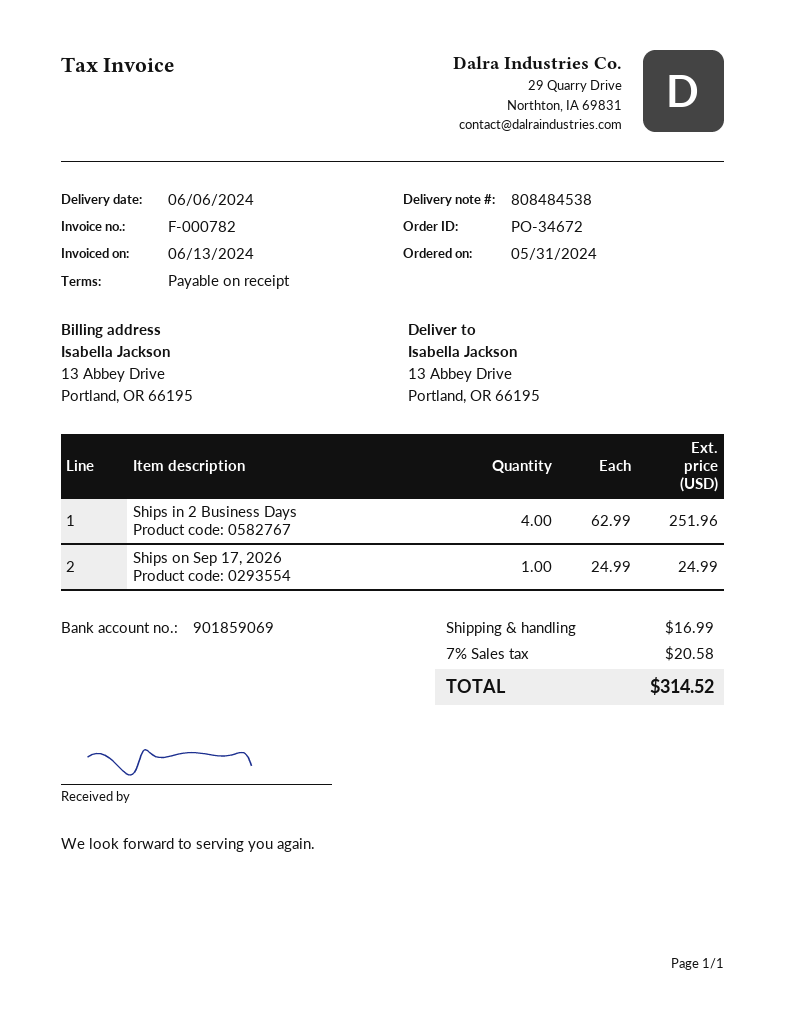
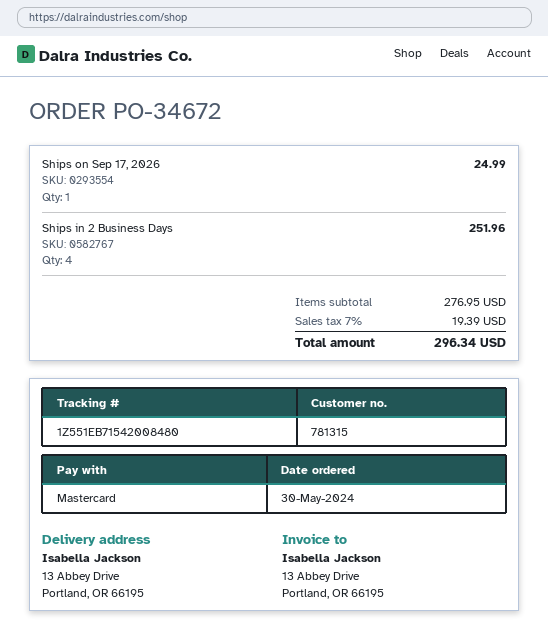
order date: 2024-05-31 -> 2024-05-30
shipping: 16.99 -> none
tax: 7% = 20.58 -> 7% = 19.39
total: 314.52 -> 296.34

